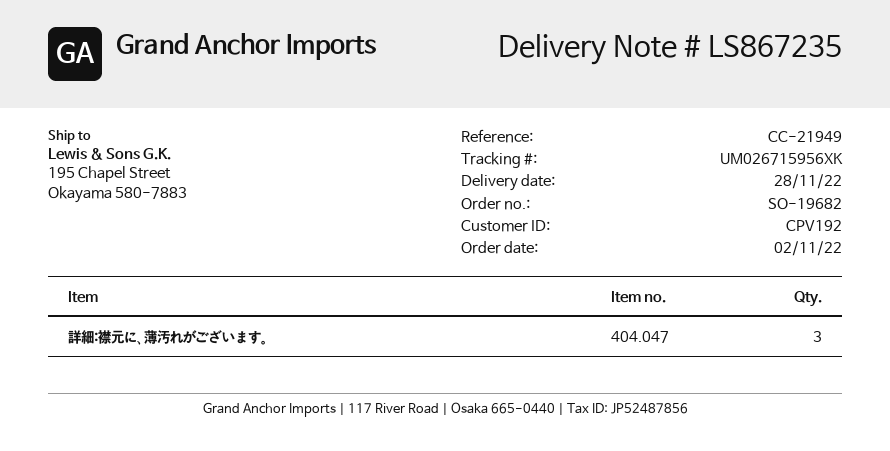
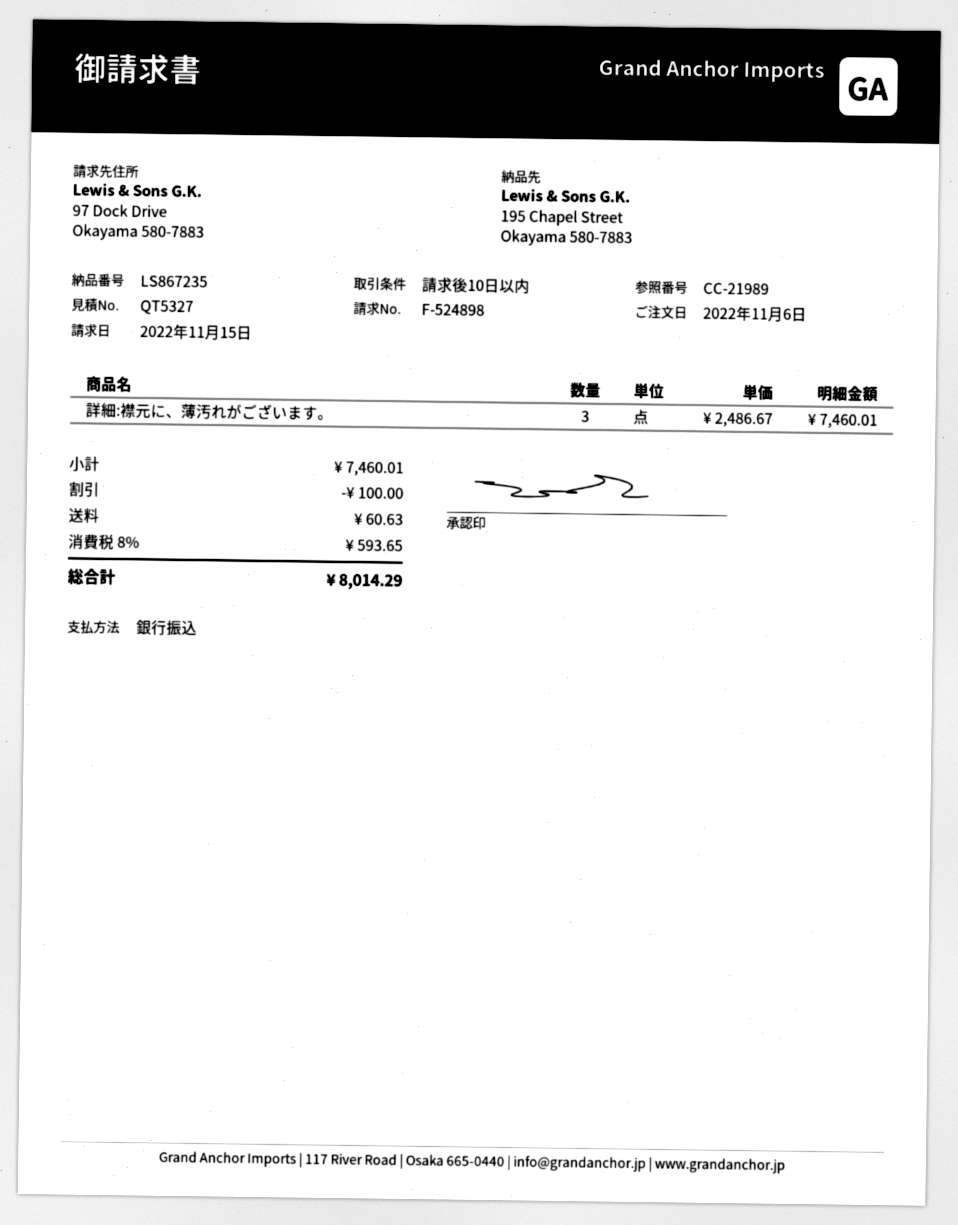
order date: 2022-11-02 -> 2022-11-06
reference: CC-21949 -> CC-21989

